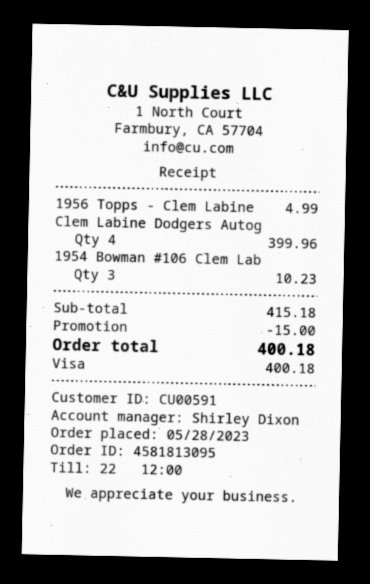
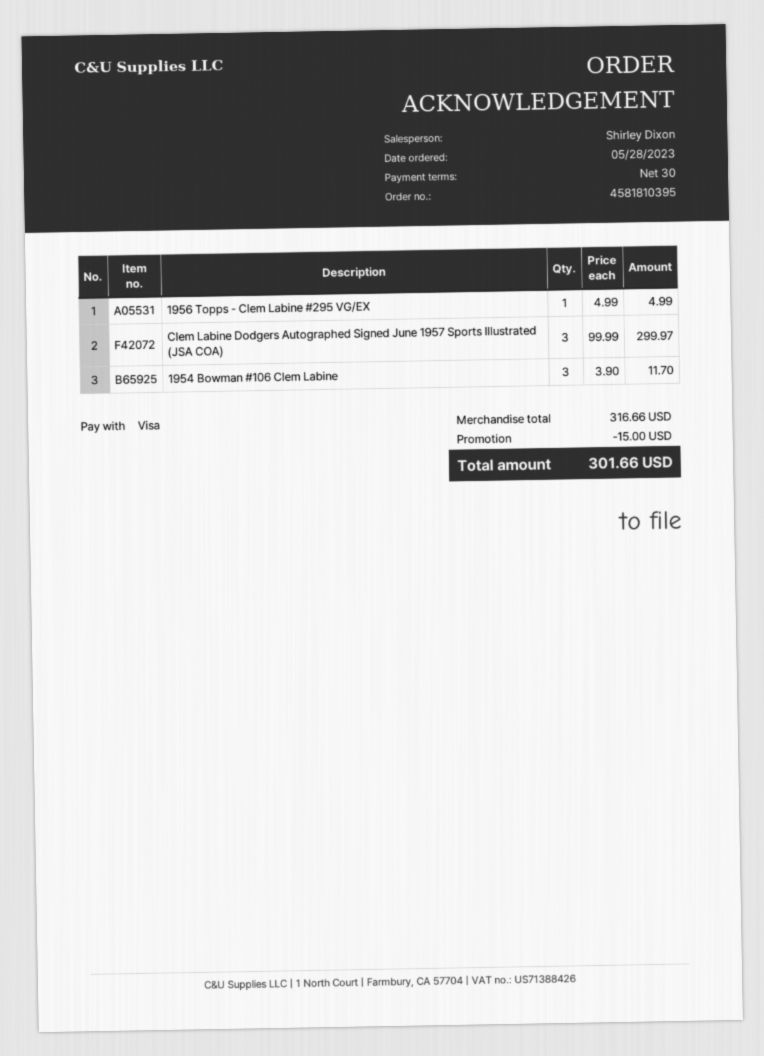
order number: 4581813095 -> 4581810395
Clem Labine Dodgers Autog: 4 for 399.96 -> 3 for 299.97
1954 Bowman #106 Clem Lab: 3 for 10.23 -> 3 for 11.70
subtotal: 415.18 -> 316.66
total: 400.18 -> 301.66

